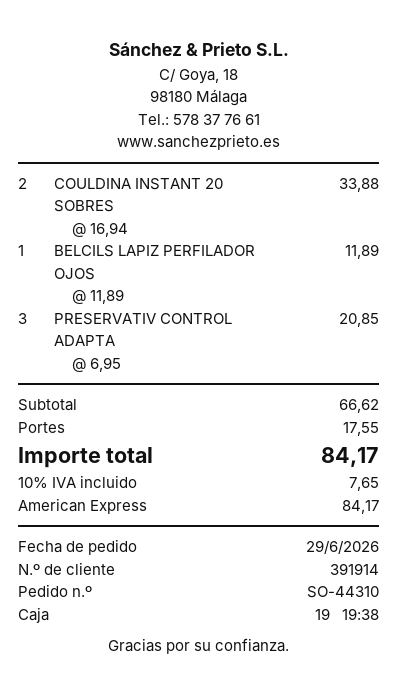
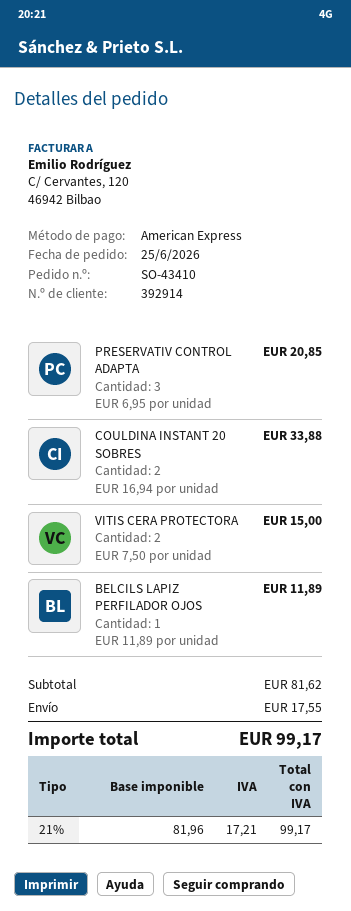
order number: SO-44310 -> SO-43410
order date: 2026-06-29 -> 2026-06-25
customer number: 391914 -> 392914
VITIS CERA PROTECTORA: none -> 2 x 7.50 = 15.00
subtotal: 66.62 -> 81.62
tax: 10% = 7.65 -> 21% = 17.21
total: 84.17 -> 99.17

